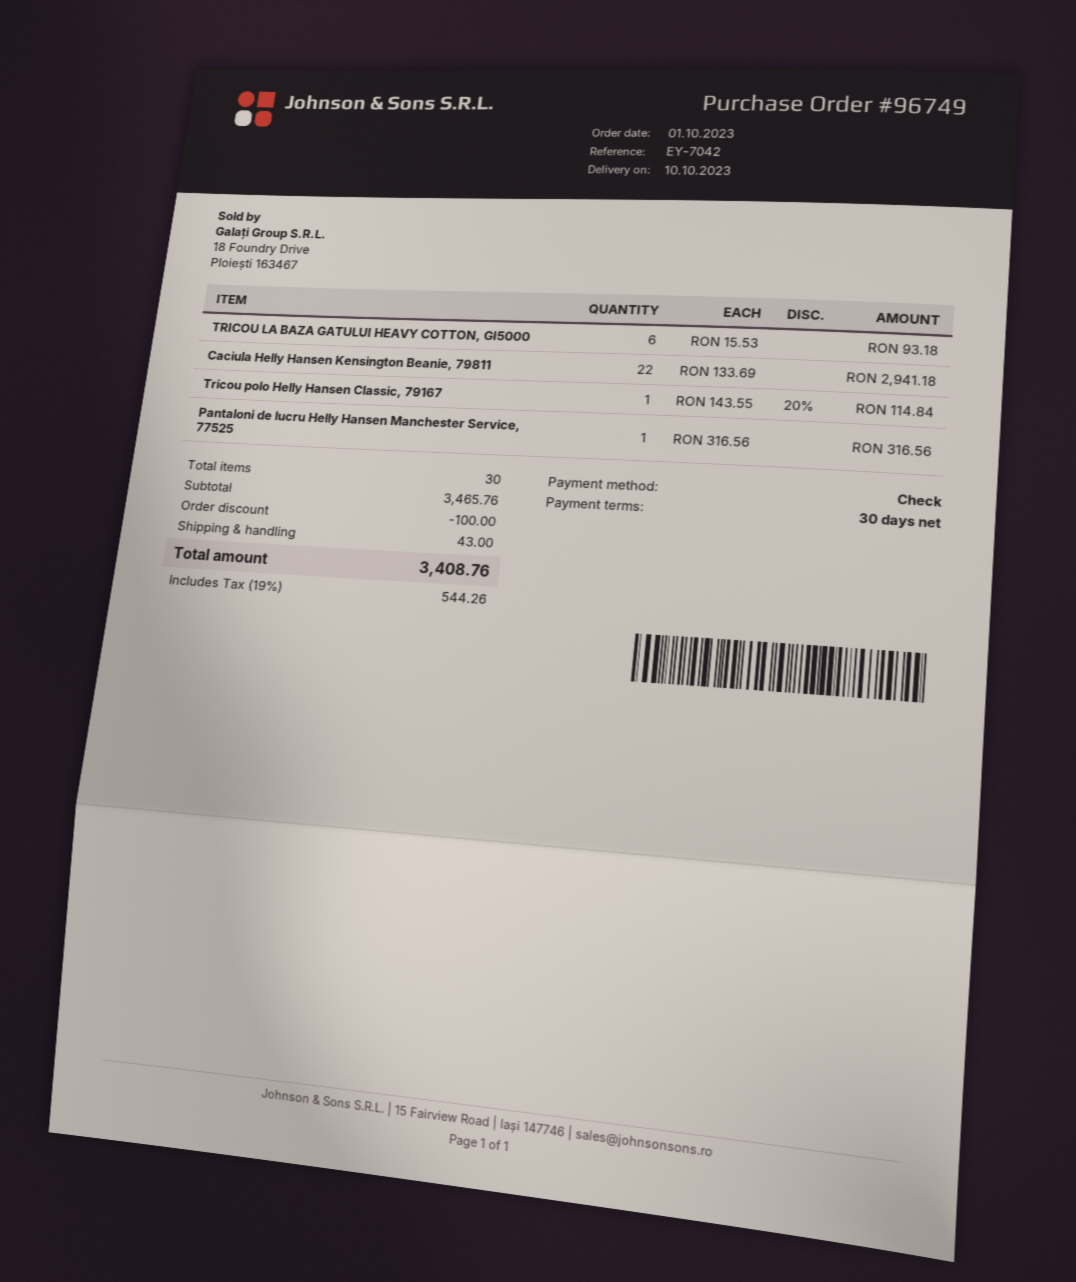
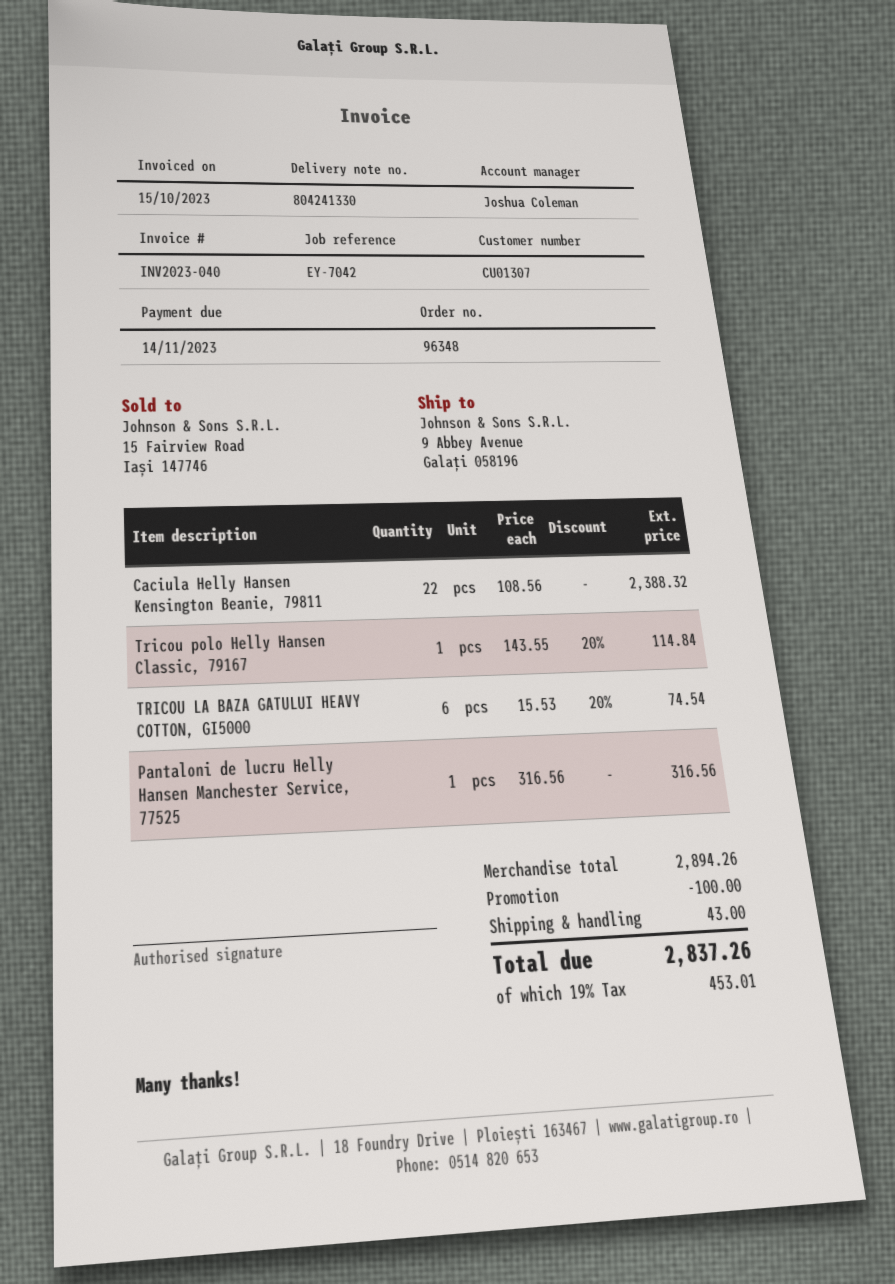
order number: 96749 -> 96348
TRICOU LA BAZA GATULUI HEAVY COTTON, GI5000: 6 x 15.53 = 93.18 -> 6 x 15.53 - 20% = 74.54
Caciula Helly Hansen Kensington Beanie, 79811: 22 x 133.69 = 2941.18 -> 22 x 108.56 = 2388.32
subtotal: 3465.76 -> 2894.26
tax: 19% = 544.26 -> 19% = 453.01
total: 3408.76 -> 2837.26

